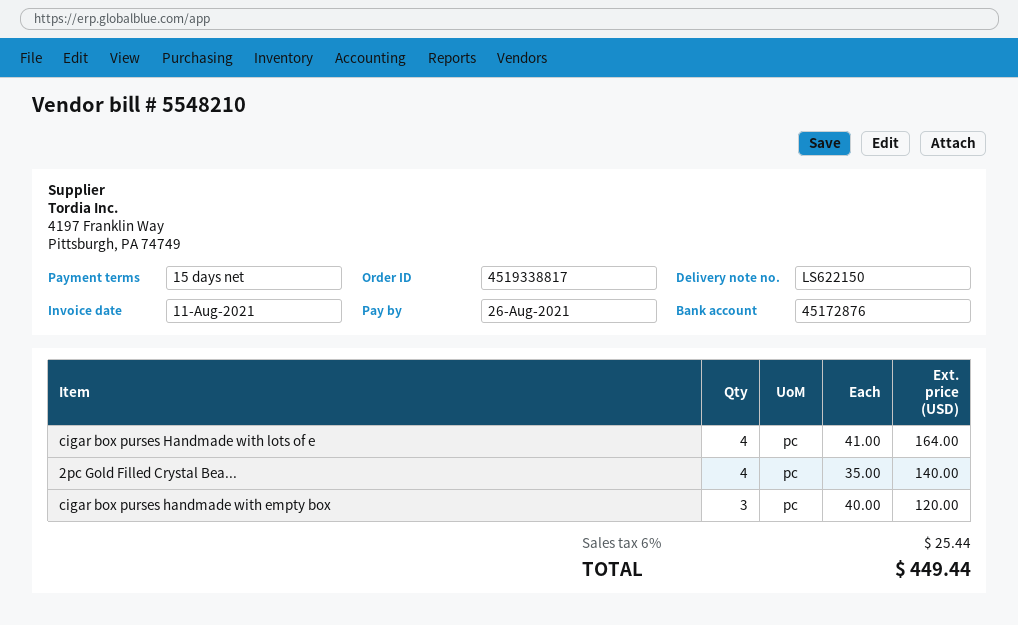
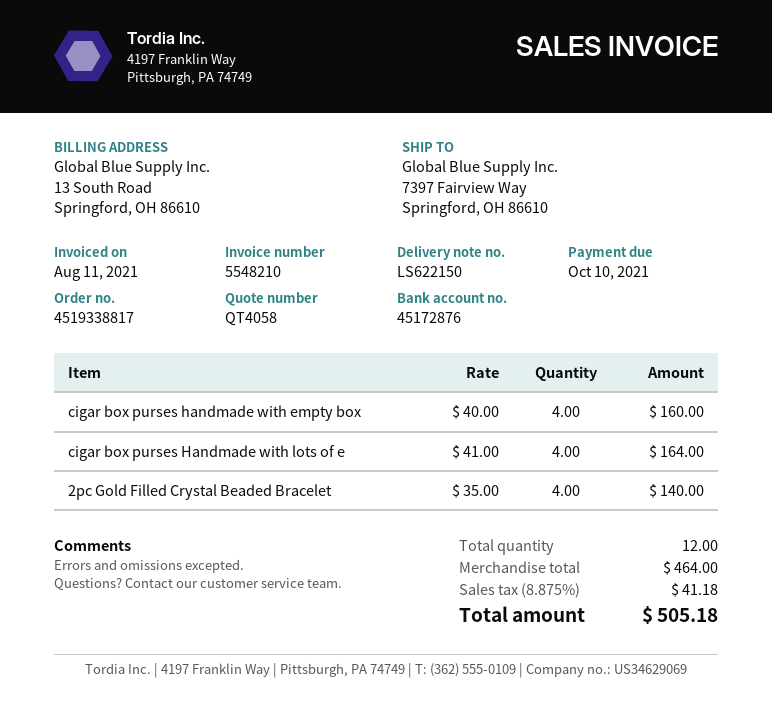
due date: 2021-08-26 -> 2021-10-10
cigar box purses handmade with empty box: 3 x 40.00 = 120.00 -> 4 x 40.00 = 160.00
tax: 6% = 25.44 -> 8.875% = 41.18
total: 449.44 -> 505.18

